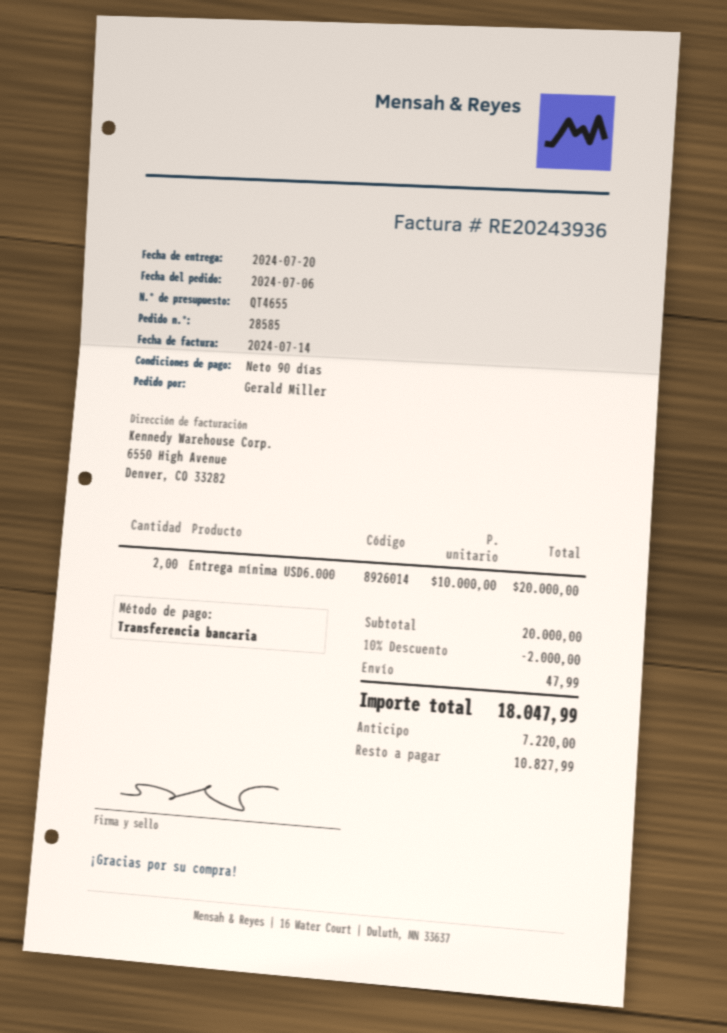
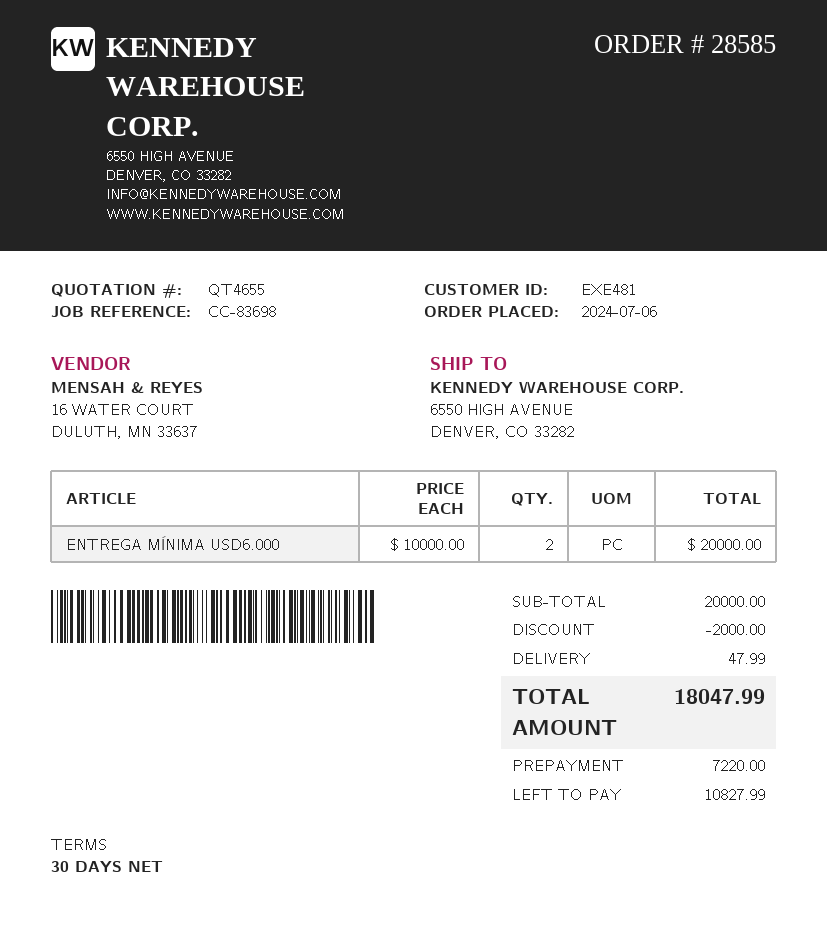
payment terms: 90 days -> 30 days

